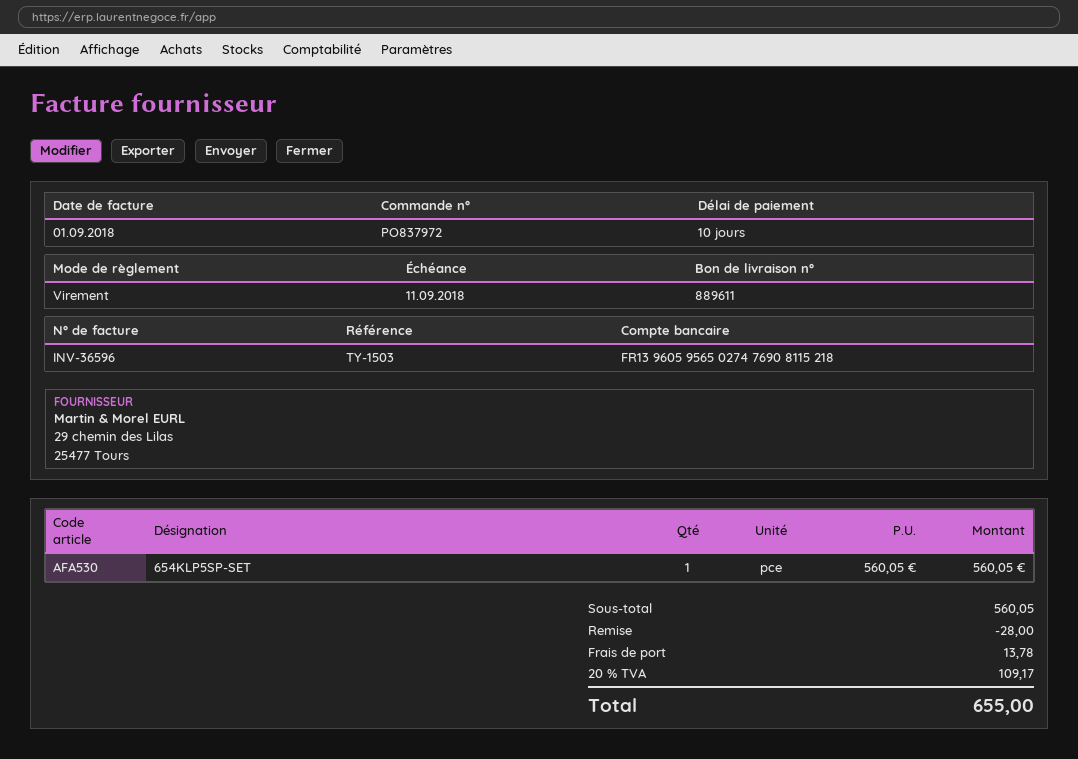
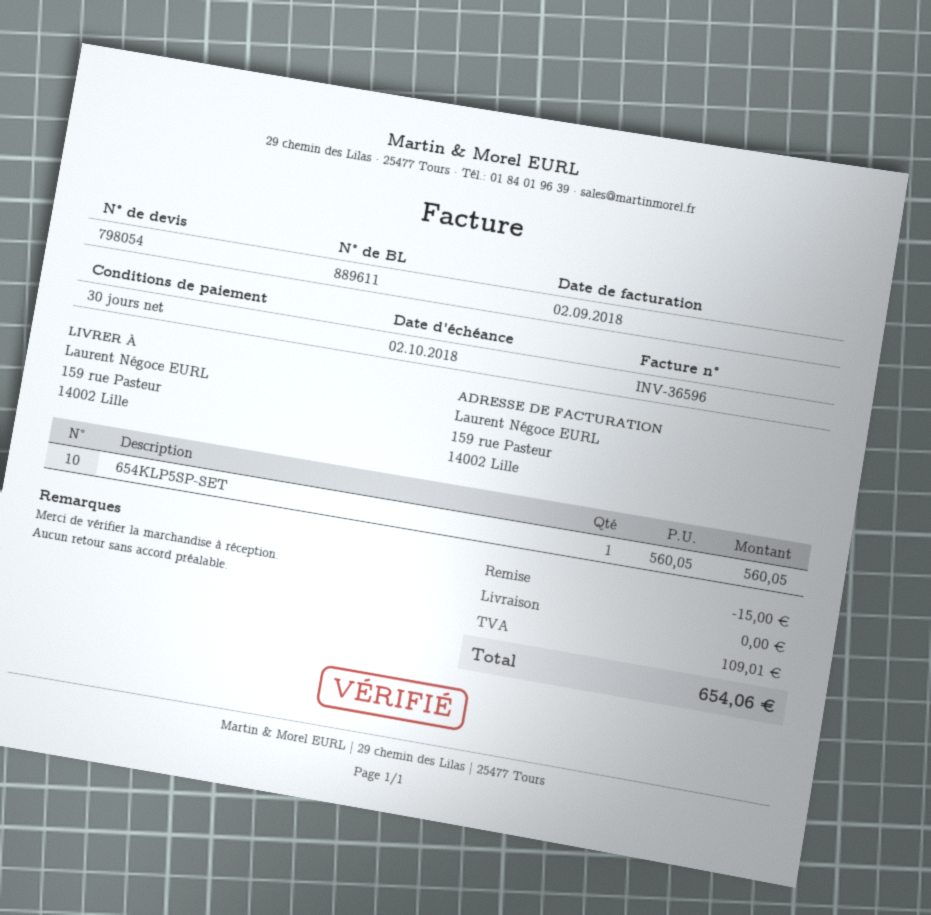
invoice date: 2018-09-01 -> 2018-09-02
payment terms: 10 days -> 30 days
due date: 2018-09-11 -> 2018-10-02
discount: 28.00 -> 15.00
shipping: 13.78 -> 0.00
tax: 109.17 -> 109.01
total: 655.00 -> 654.06

